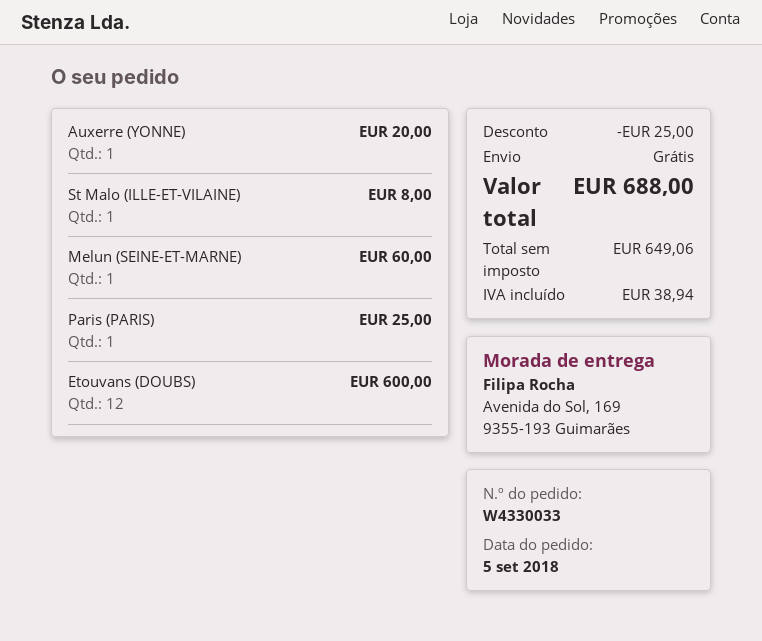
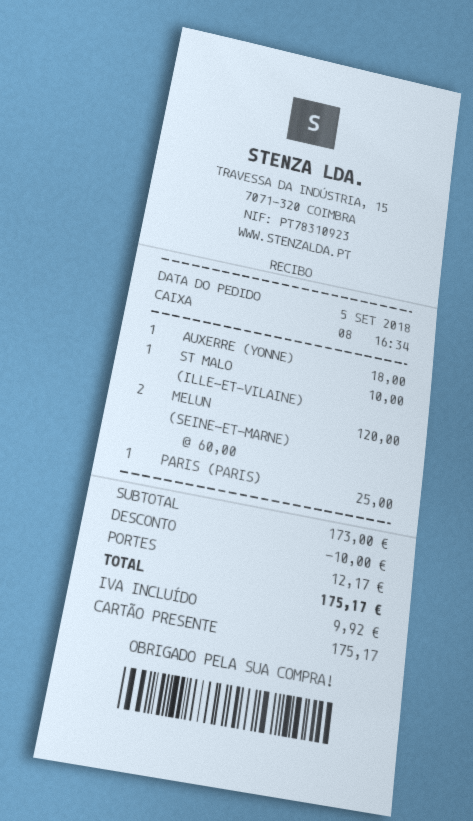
Auxerre (YONNE): 1 for 20.00 -> 1 for 18.00
St Malo (ILLE-ET-VILAINE): 1 for 8.00 -> 1 for 10.00
Melun (SEINE-ET-MARNE): 1 for 60.00 -> 2 for 120.00
Etouvans (DOUBS): 12 for 600.00 -> none
discount: 25.00 -> 10.00
shipping: 0.00 -> 12.17
tax: 38.94 -> 9.92
total: 688.00 -> 175.17

